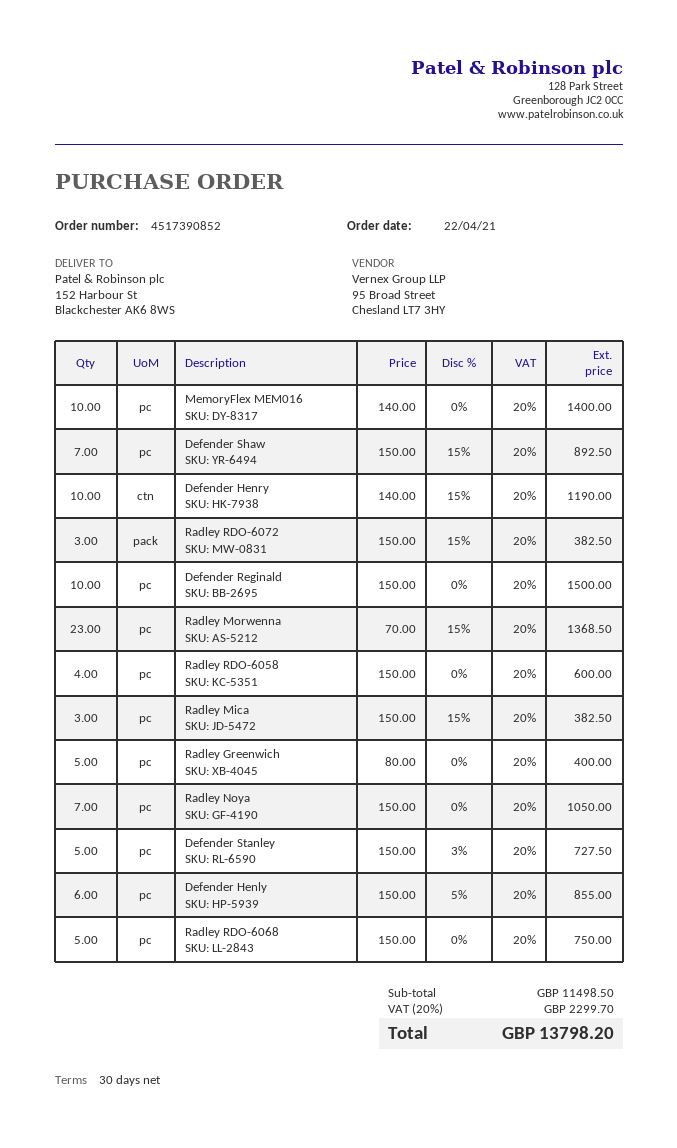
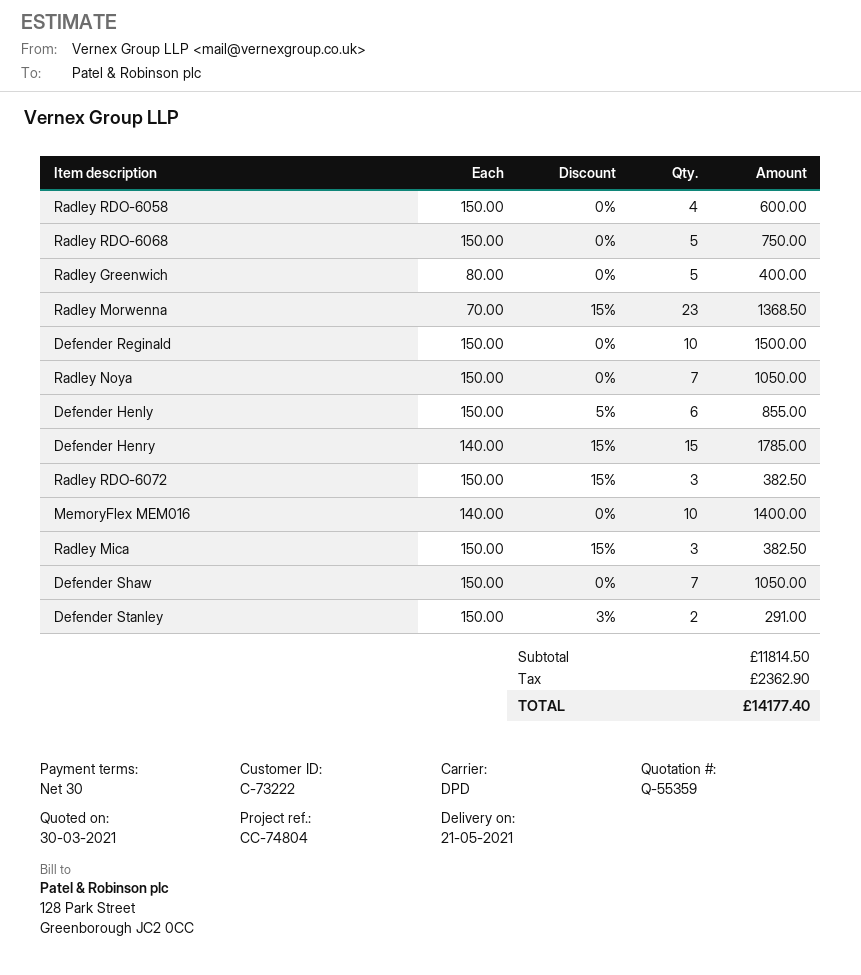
Defender Shaw: 7 x 150.00 - 15% = 892.50 -> 7 x 150.00 = 1050.00
Defender Henry: 10 x 140.00 - 15% = 1190.00 -> 15 x 140.00 - 15% = 1785.00
Defender Stanley: 5 x 150.00 - 3% = 727.50 -> 2 x 150.00 - 3% = 291.00
subtotal: 11498.50 -> 11814.50
tax: 2299.70 -> 2362.90
total: 13798.20 -> 14177.40

